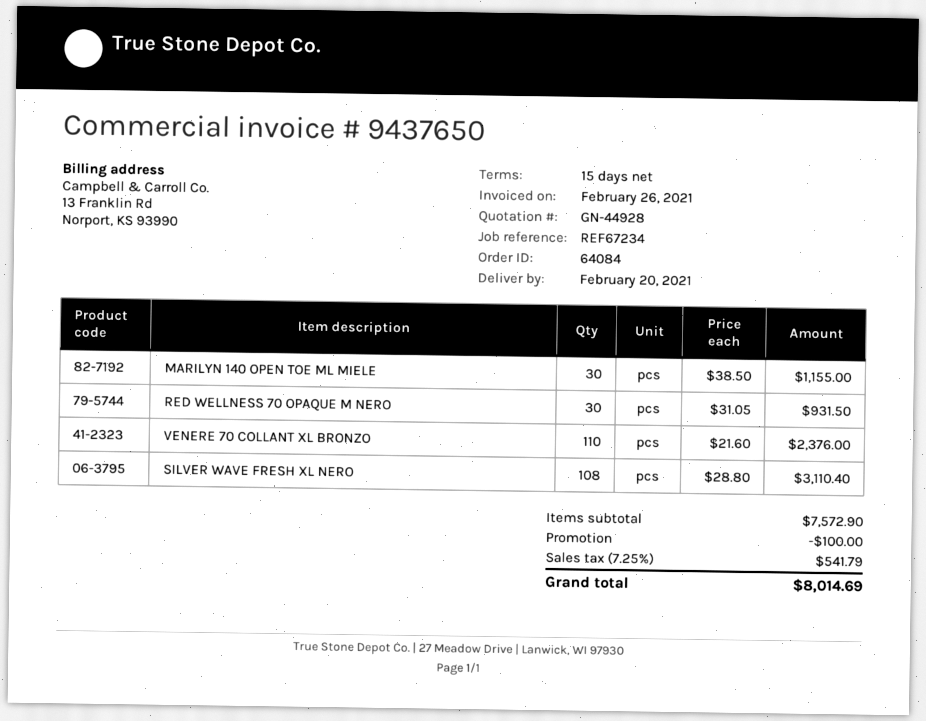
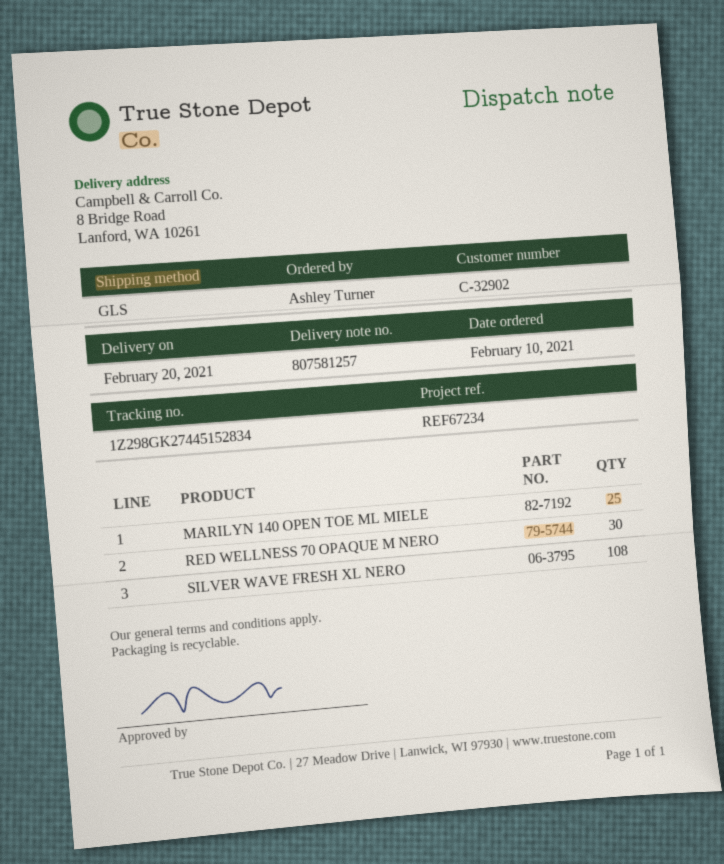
MARILYN 140 OPEN TOE ML MIELE: 30 -> 25
VENERE 70 COLLANT XL BRONZO: 110 -> none

